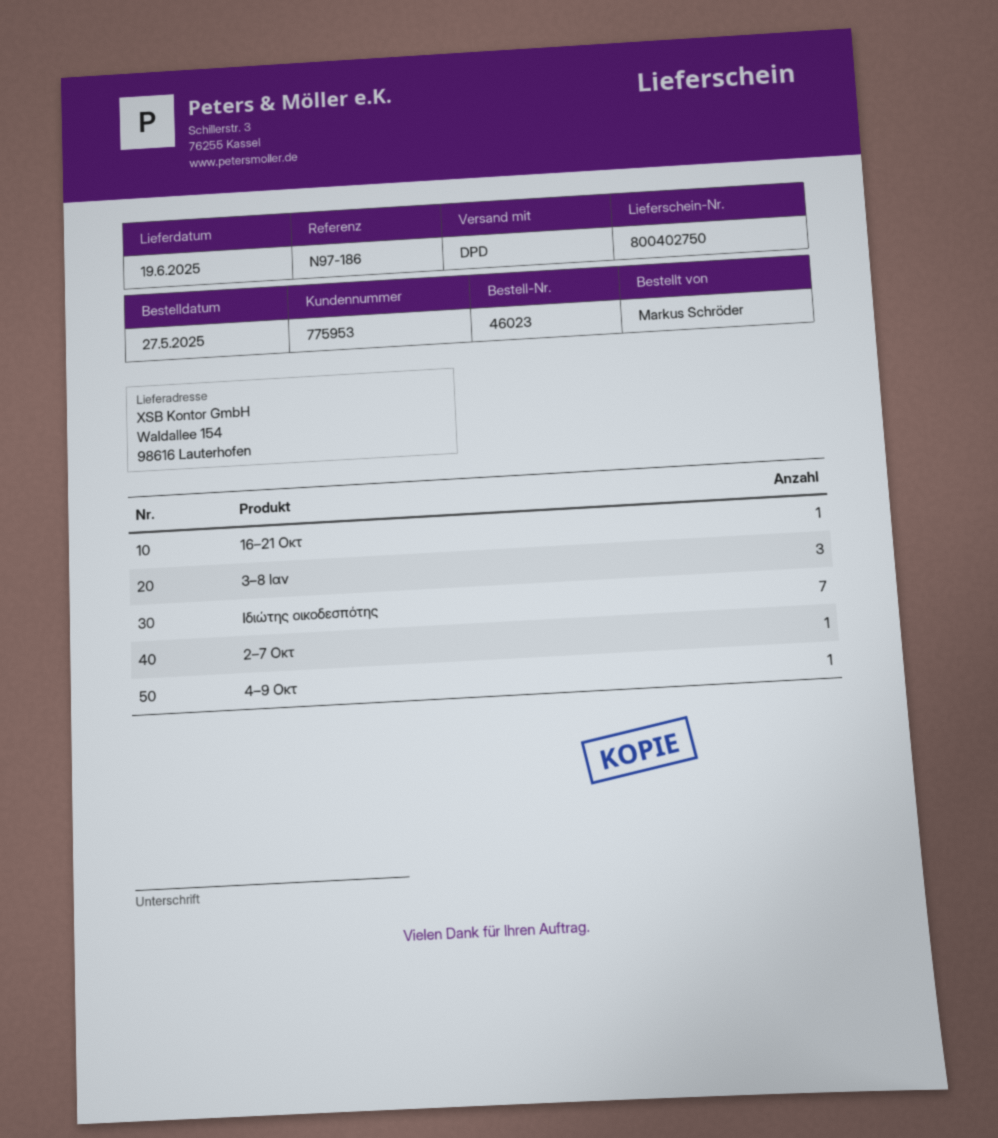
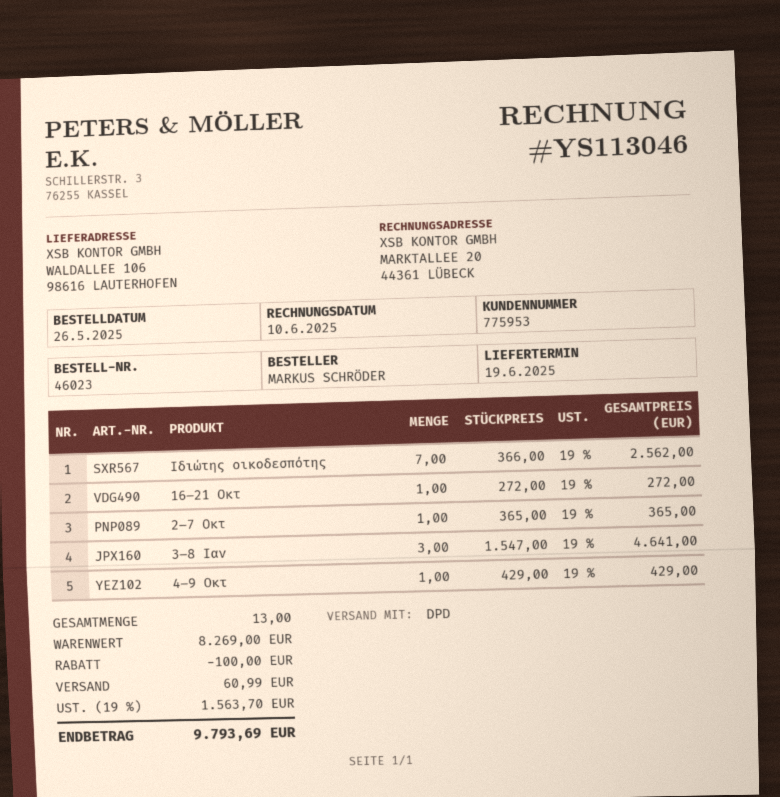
order date: 2025-05-27 -> 2025-05-26
ship to: Waldallee 154, 98616 Lauterhofen -> WALDALLEE 106, 98616 LAUTERHOFEN

